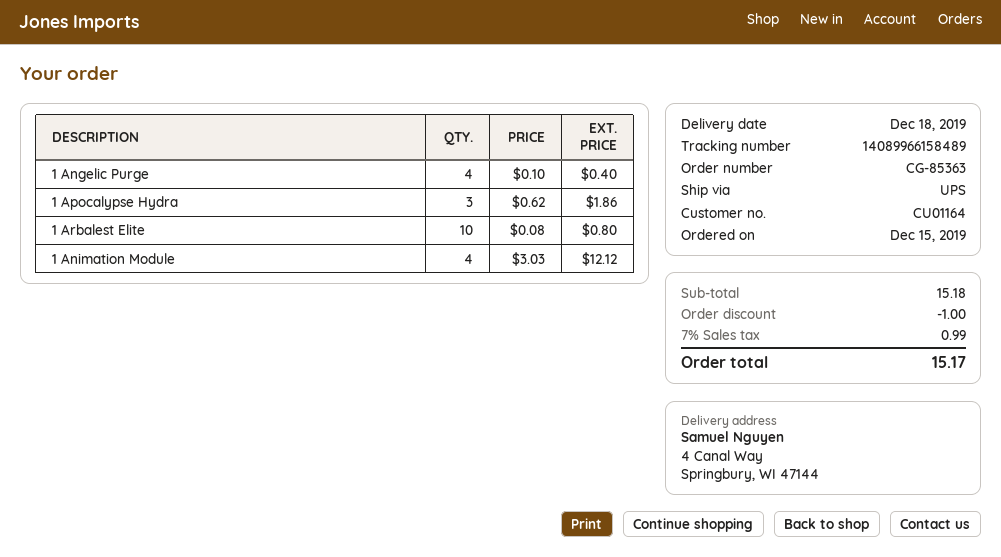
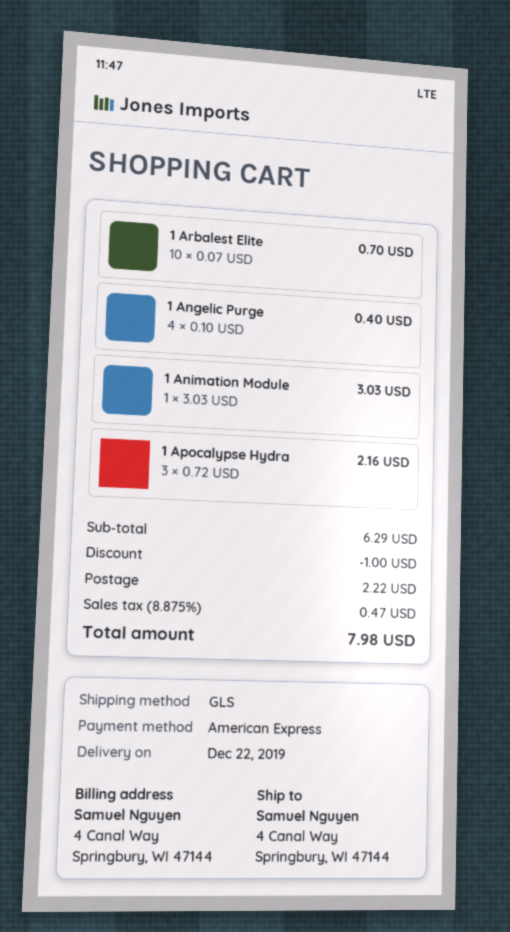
delivery date: 2019-12-18 -> 2019-12-22
shipping method: UPS -> GLS
1 Apocalypse Hydra: 3 x 0.62 = 1.86 -> 3 x 0.72 = 2.16
1 Arbalest Elite: 10 x 0.08 = 0.80 -> 10 x 0.07 = 0.70
1 Animation Module: 4 x 3.03 = 12.12 -> 1 x 3.03 = 3.03
subtotal: 15.18 -> 6.29
shipping: none -> 2.22
tax: 7% = 0.99 -> 8.875% = 0.47
total: 15.17 -> 7.98

